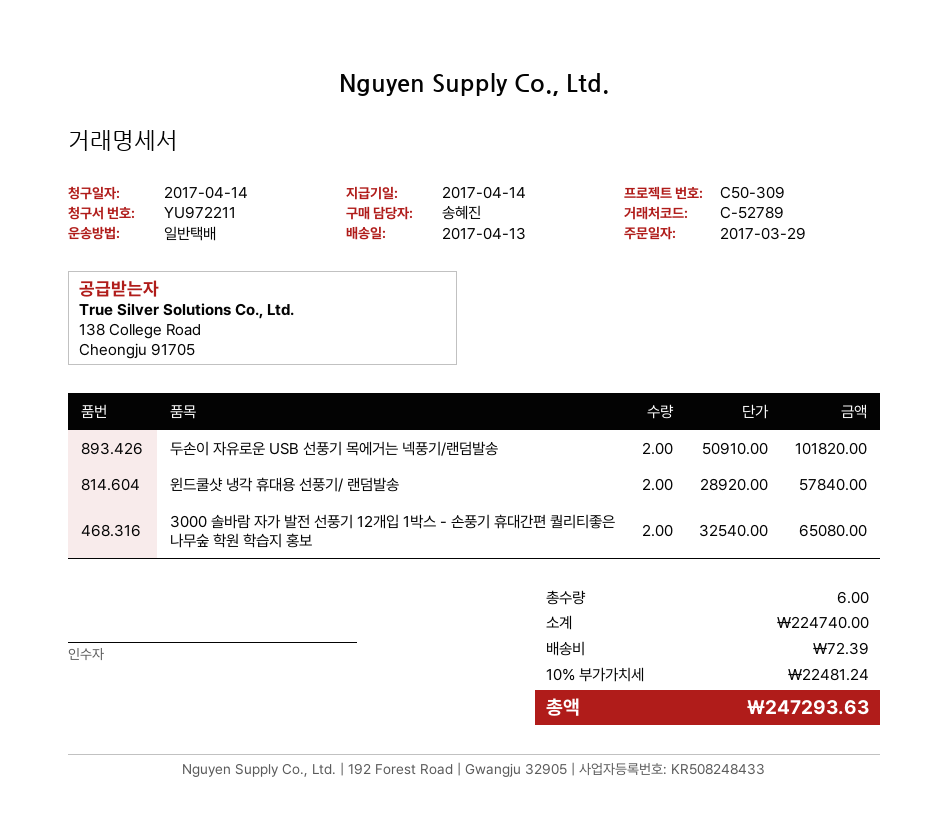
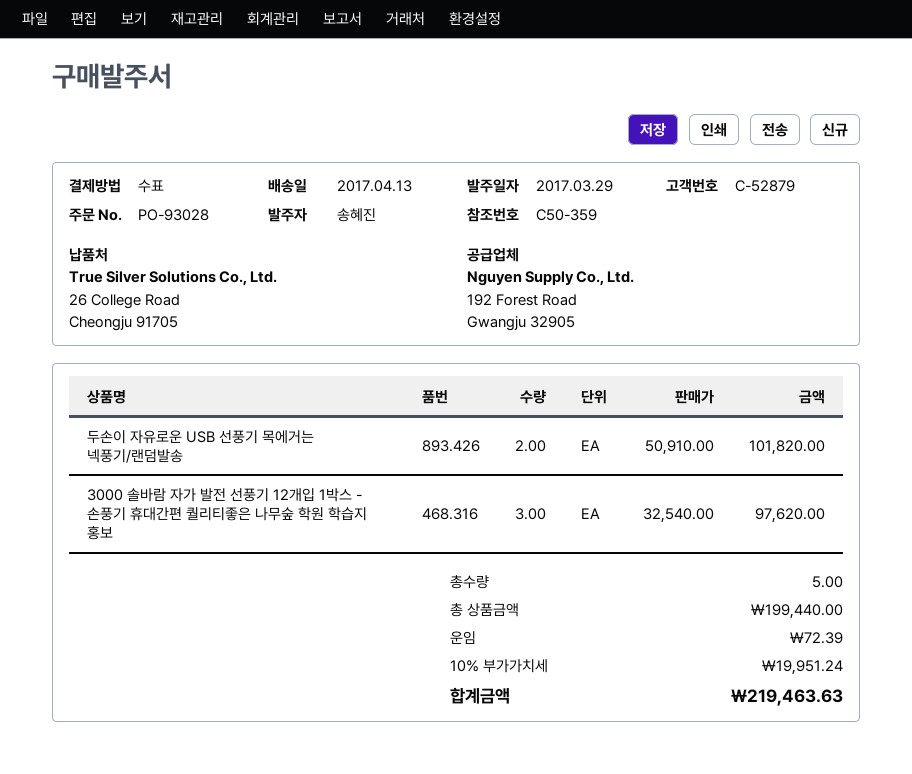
customer number: C-52789 -> C-52879
reference: C50-309 -> C50-359
윈드쿨샷 냉각 휴대용 선풍기/ 랜덤발송: 2 x 28920.00 = 57840.00 -> none
3000 솔바람 자가 발전 선풍기 12개입 1박스 - 손풍기 휴대간편 퀄리티좋은 나무숲 학원 학습지 홍보: 2 x 32540.00 = 65080.00 -> 3 x 32540.00 = 97620.00
total quantity: 6 -> 5
subtotal: 224740.00 -> 199440.00
tax: 10% = 22481.24 -> 10% = 19951.24
total: 247293.63 -> 219463.63

